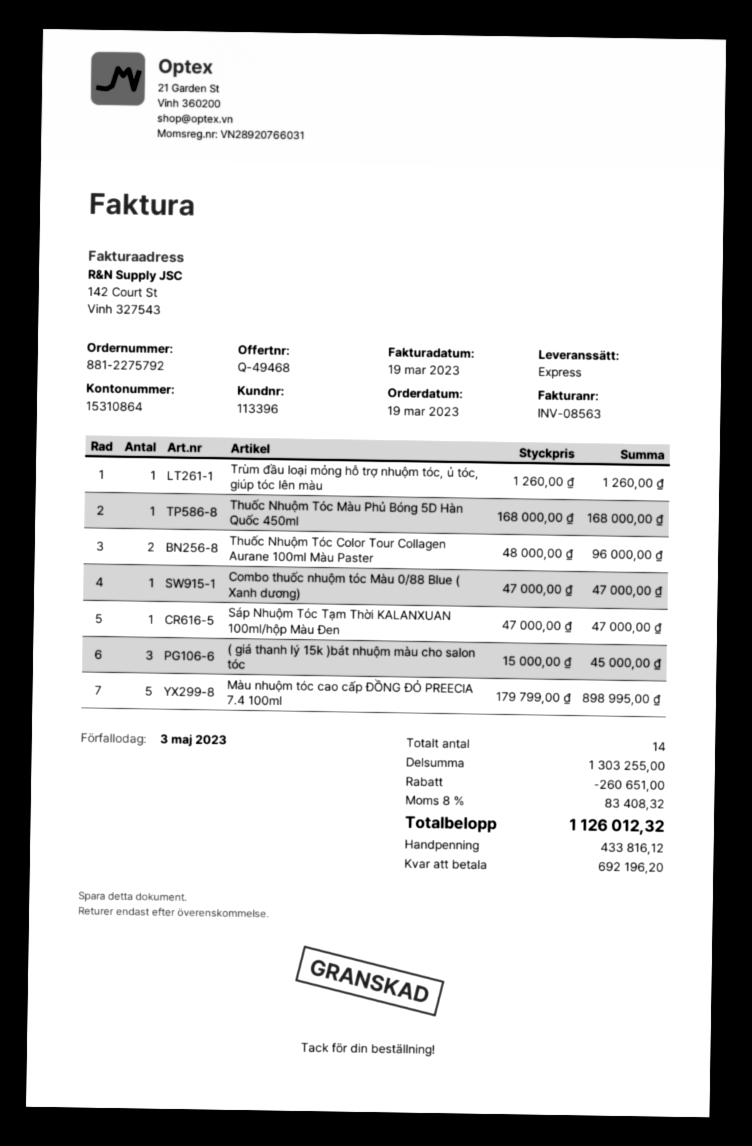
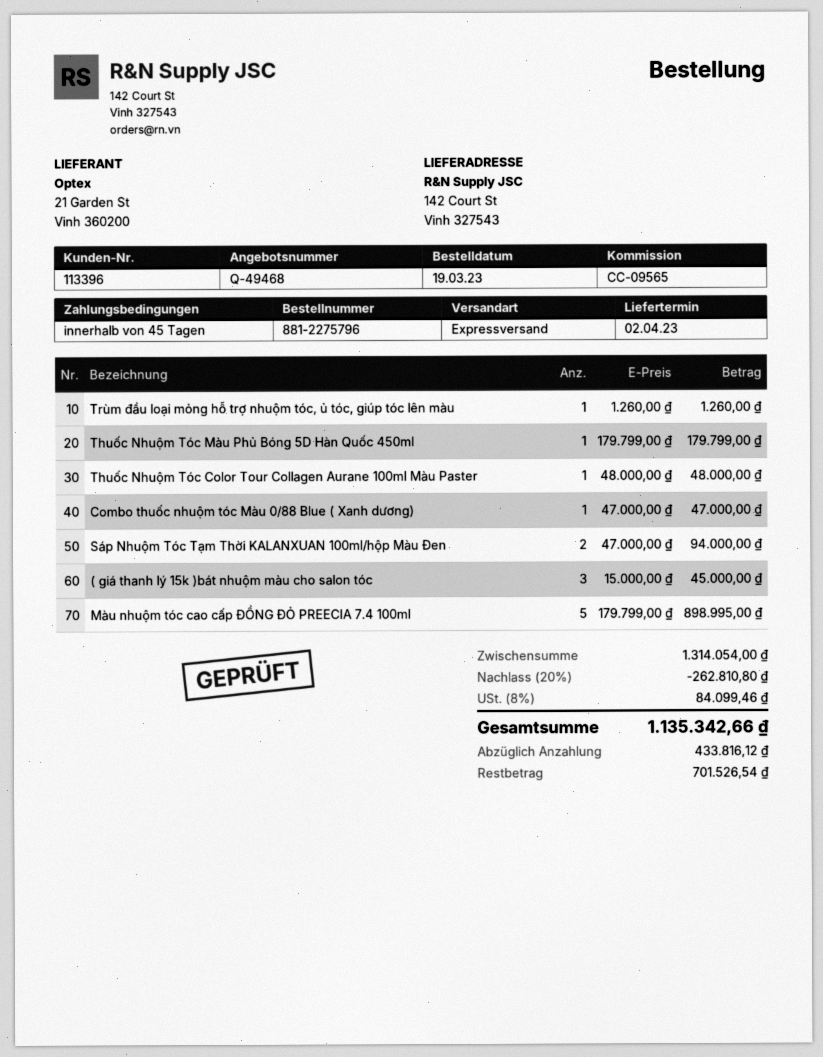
order number: 881-2275792 -> 881-2275796
Thuốc Nhuộm Tóc Màu Phủ Bóng 5D Hàn Quốc 450ml: 1 x 168000.00 = 168000.00 -> 1 x 179799.00 = 179799.00
Thuốc Nhuộm Tóc Color Tour Collagen Aurane 100ml Màu Paster: 2 x 48000.00 = 96000.00 -> 1 x 48000.00 = 48000.00
Sáp Nhuộm Tóc Tạm Thời KALANXUAN 100ml/hộp Màu Đen: 1 x 47000.00 = 47000.00 -> 2 x 47000.00 = 94000.00
subtotal: 1303255.00 -> 1314054.00
discount: 260651.00 -> 262810.80
tax: 8% = 83408.32 -> 8% = 84099.46
total: 1126012.32 -> 1135342.66
balance: 692196.20 -> 701526.54

